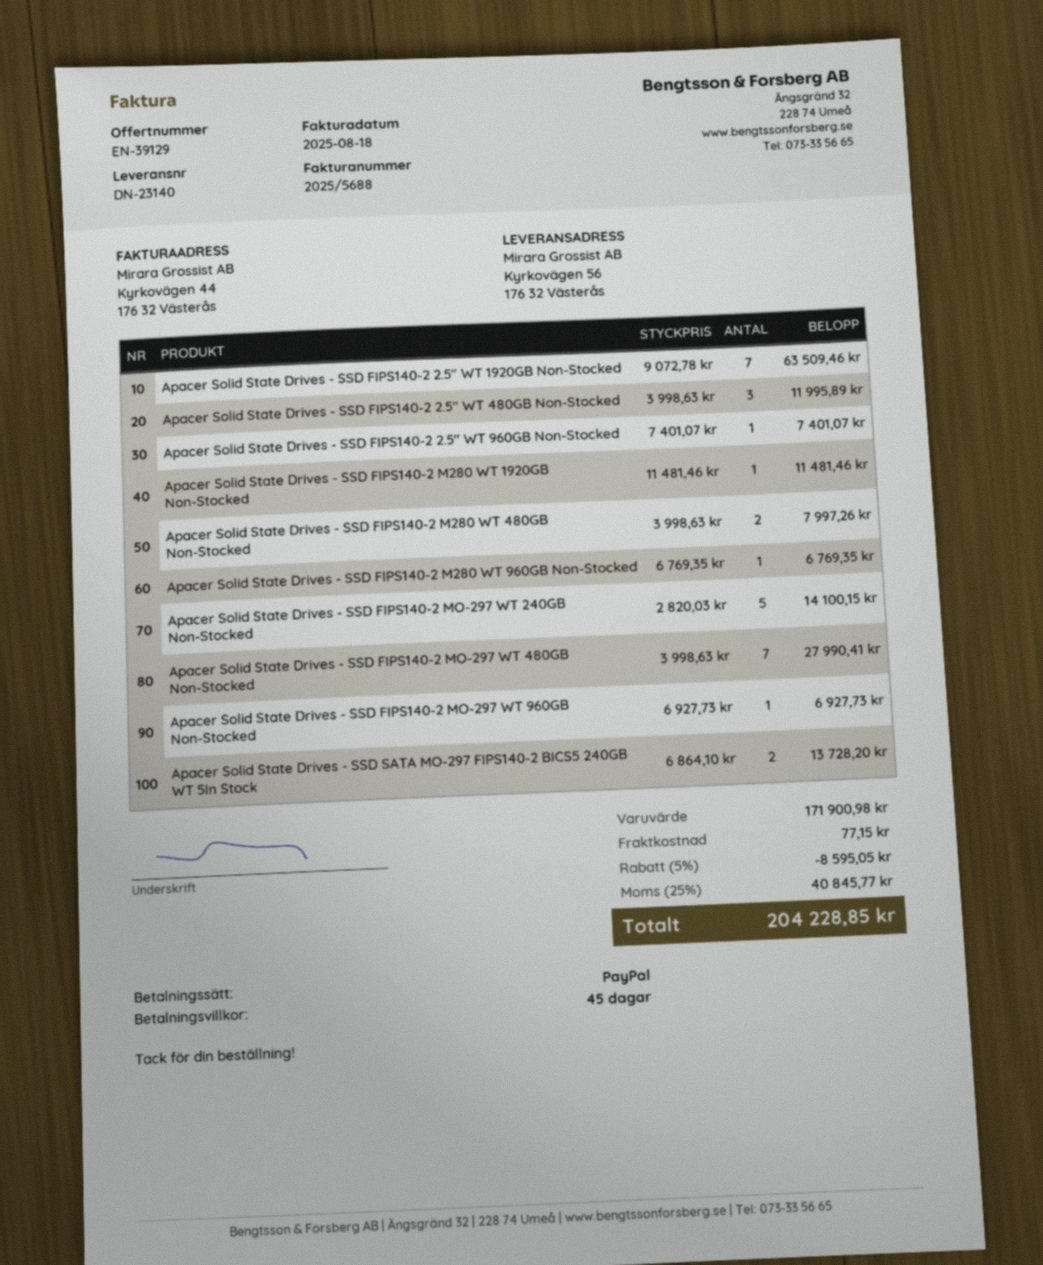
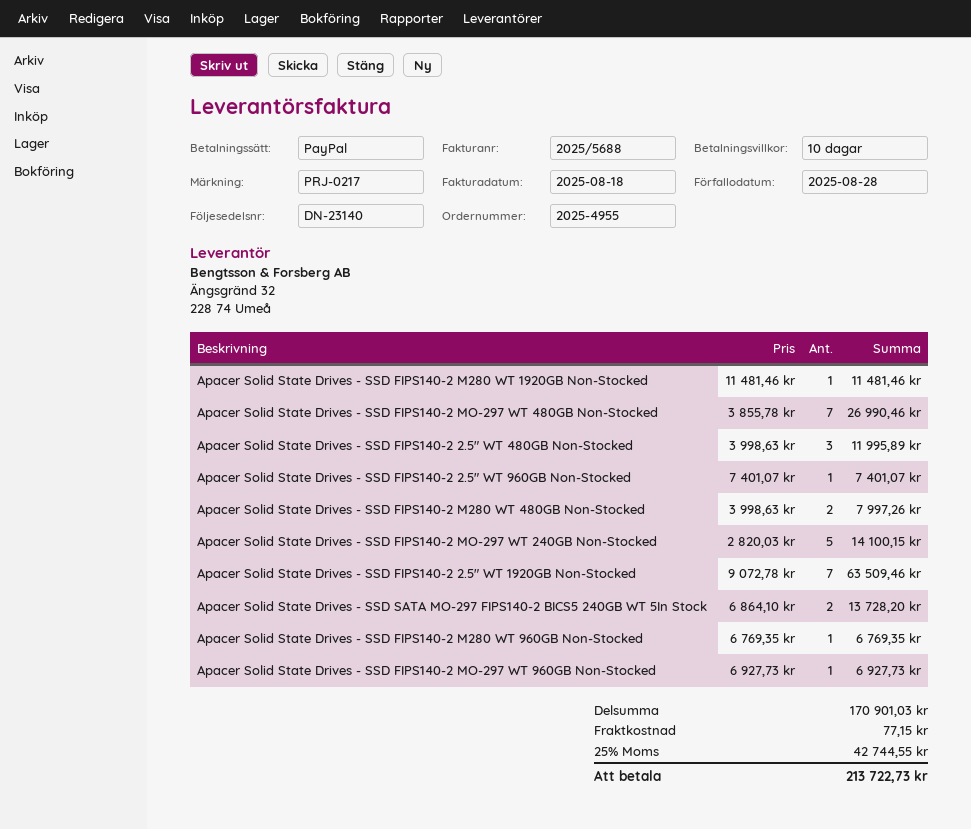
payment terms: 45 days -> 10 days
Apacer Solid State Drives - SSD FIPS140-2 MO-297 WT 480GB Non-Stocked: 7 x 3998.63 = 27990.41 -> 7 x 3855.78 = 26990.46
subtotal: 171900.98 -> 170901.03
discount: 5% = 8595.05 -> none
tax: 25% = 40845.77 -> 25% = 42744.55
total: 204228.85 -> 213722.73

